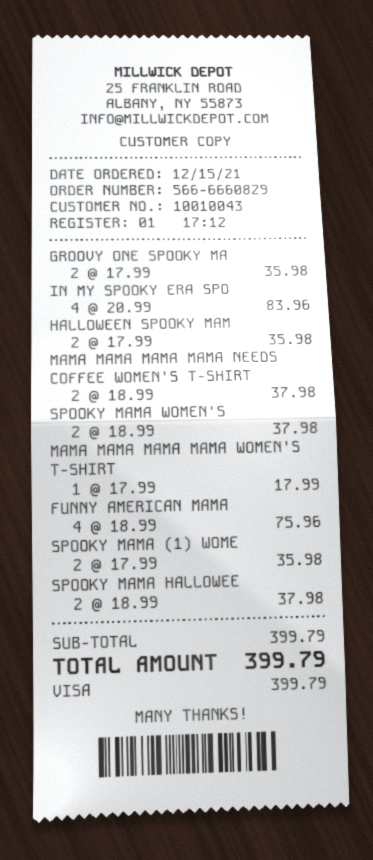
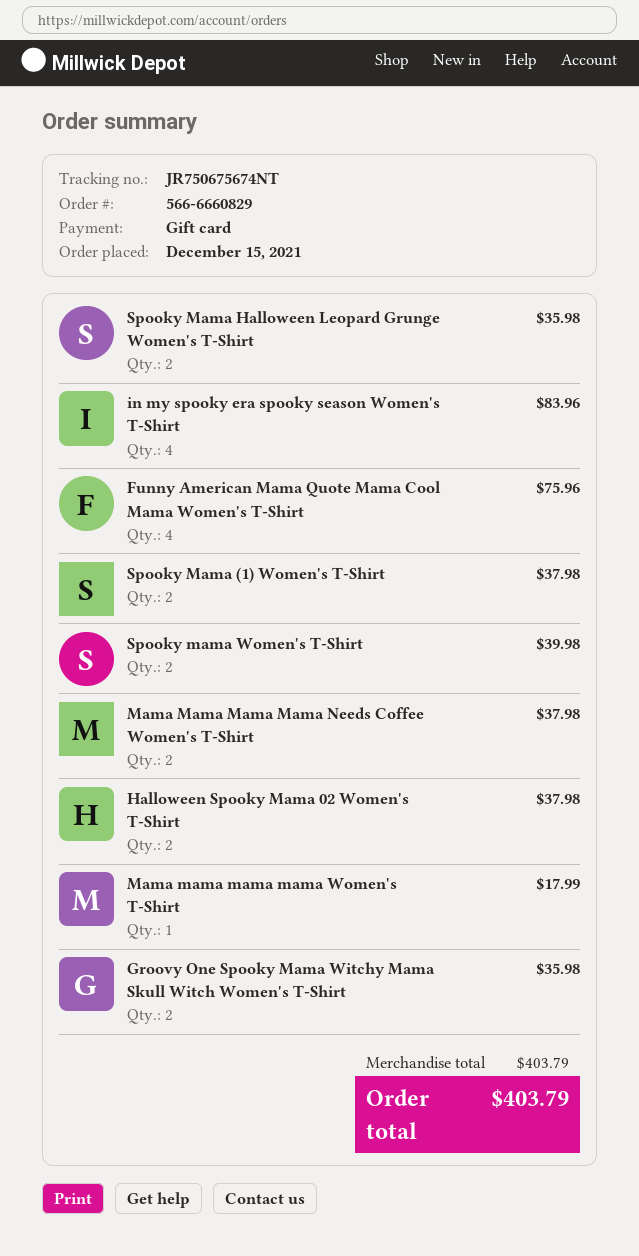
payment method: Visa -> gift card
HALLOWEEN SPOOKY MAM: 2 for 35.98 -> 2 for 37.98
SPOOKY MAMA WOMEN'S: 2 for 37.98 -> 2 for 39.98
SPOOKY MAMA (1) WOME: 2 for 35.98 -> 2 for 37.98
SPOOKY MAMA HALLOWEE: 2 for 37.98 -> 2 for 35.98
subtotal: 399.79 -> 403.79
total: 399.79 -> 403.79

